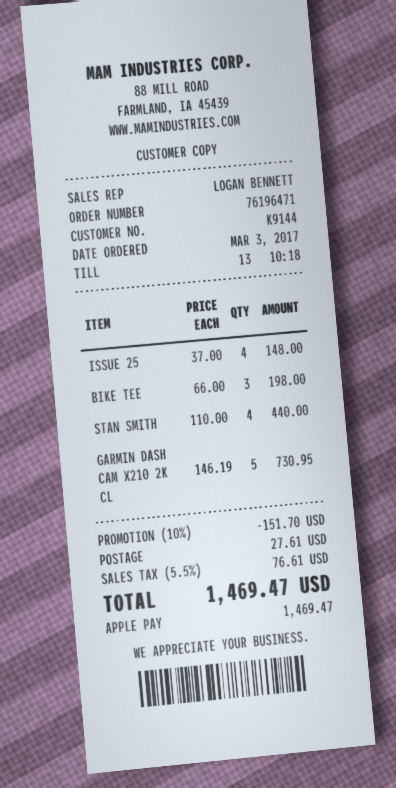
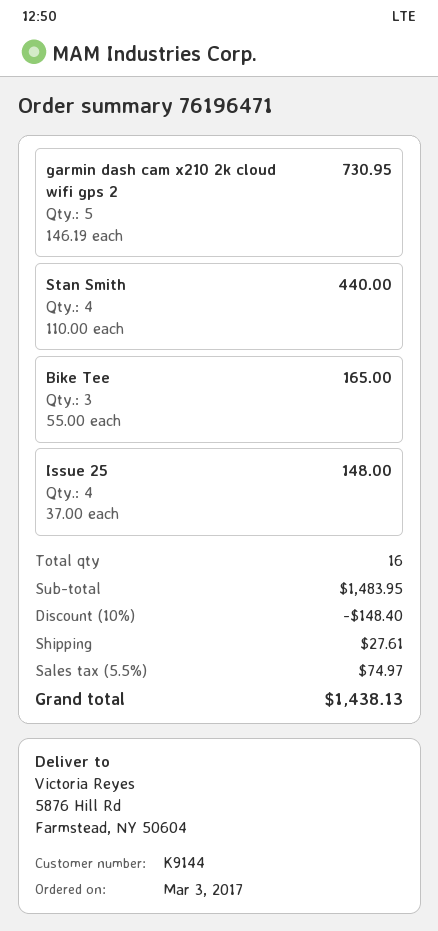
BIKE TEE: 3 x 66.00 = 198.00 -> 3 x 55.00 = 165.00
discount: 10% = 151.70 -> 10% = 148.40
tax: 5.5% = 76.61 -> 5.5% = 74.97
total: 1469.47 -> 1438.13

